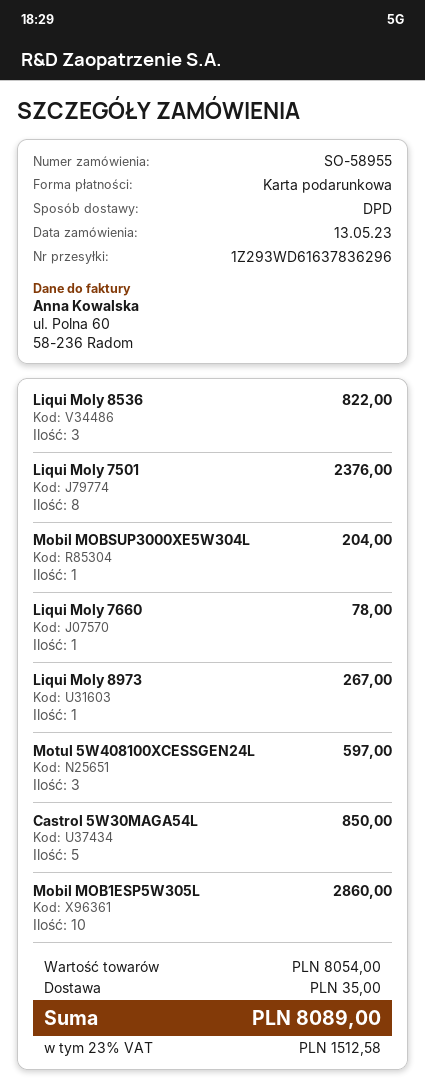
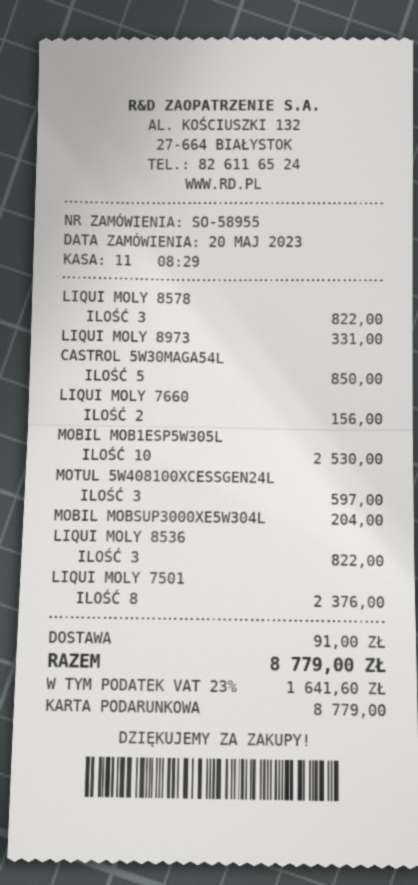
order date: 2023-05-13 -> 2023-05-20
Liqui Moly 7660: 1 for 78.00 -> 2 for 156.00
Liqui Moly 8973: 1 for 267.00 -> 1 for 331.00
Mobil MOB1ESP5W305L: 10 for 2860.00 -> 10 for 2530.00
LIQUI MOLY 8578: none -> 3 for 822.00
shipping: 35.00 -> 91.00
tax: 23% = 1512.58 -> 23% = 1641.60
total: 8089.00 -> 8779.00

